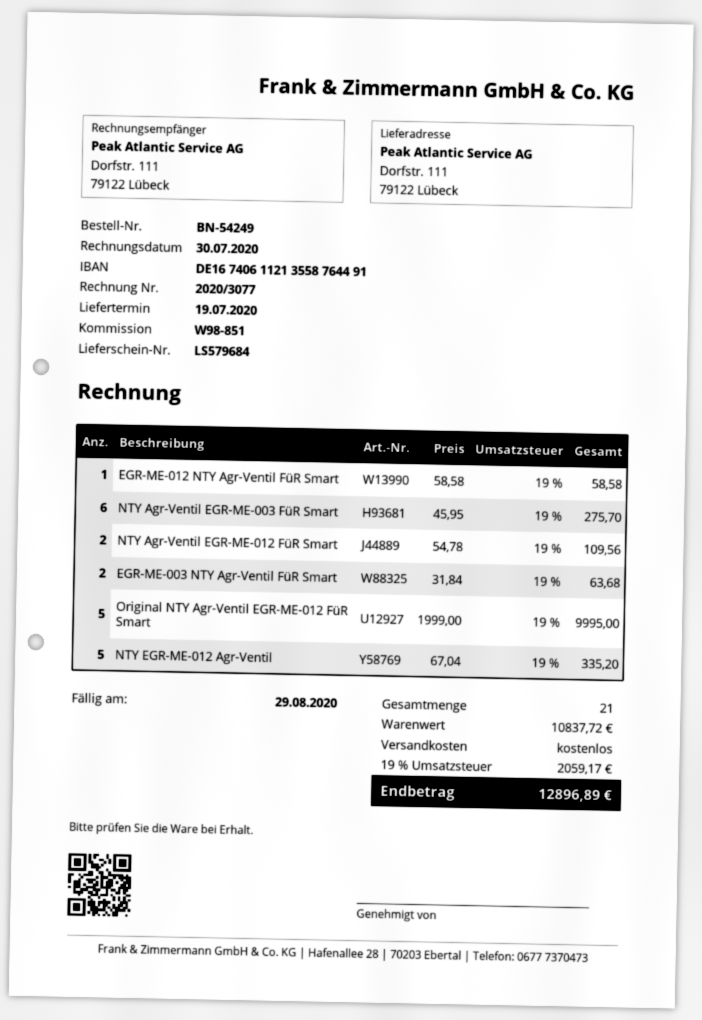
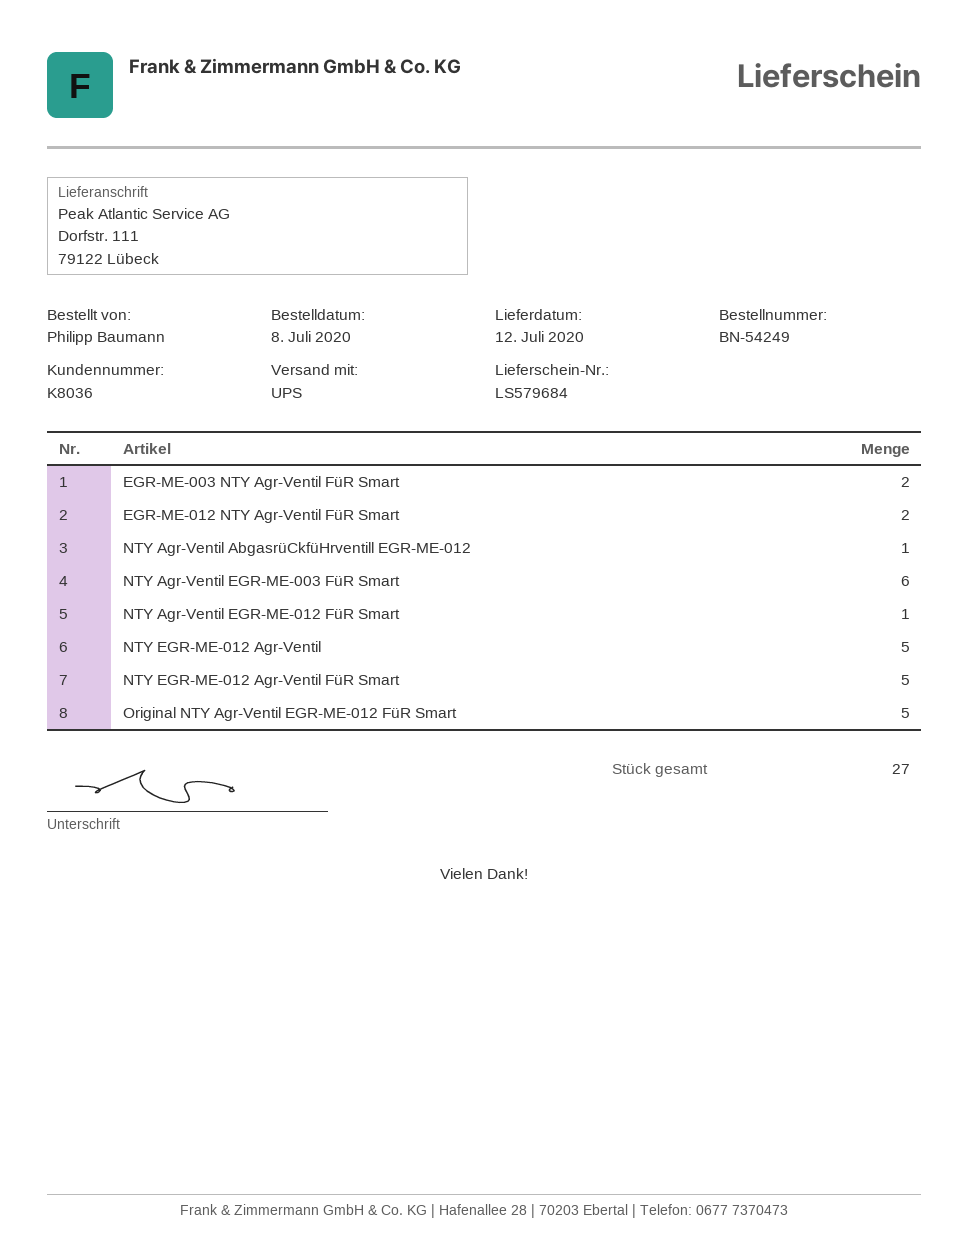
delivery date: 2020-07-19 -> 2020-07-12
EGR-ME-012 NTY Agr-Ventil FüR Smart: 1 -> 2
NTY Agr-Ventil EGR-ME-012 FüR Smart: 2 -> 1
NTY Agr-Ventil AbgasrüCkfüHrventill EGR-ME-012: none -> 1
NTY EGR-ME-012 Agr-Ventil FüR Smart: none -> 5
total quantity: 21 -> 27

